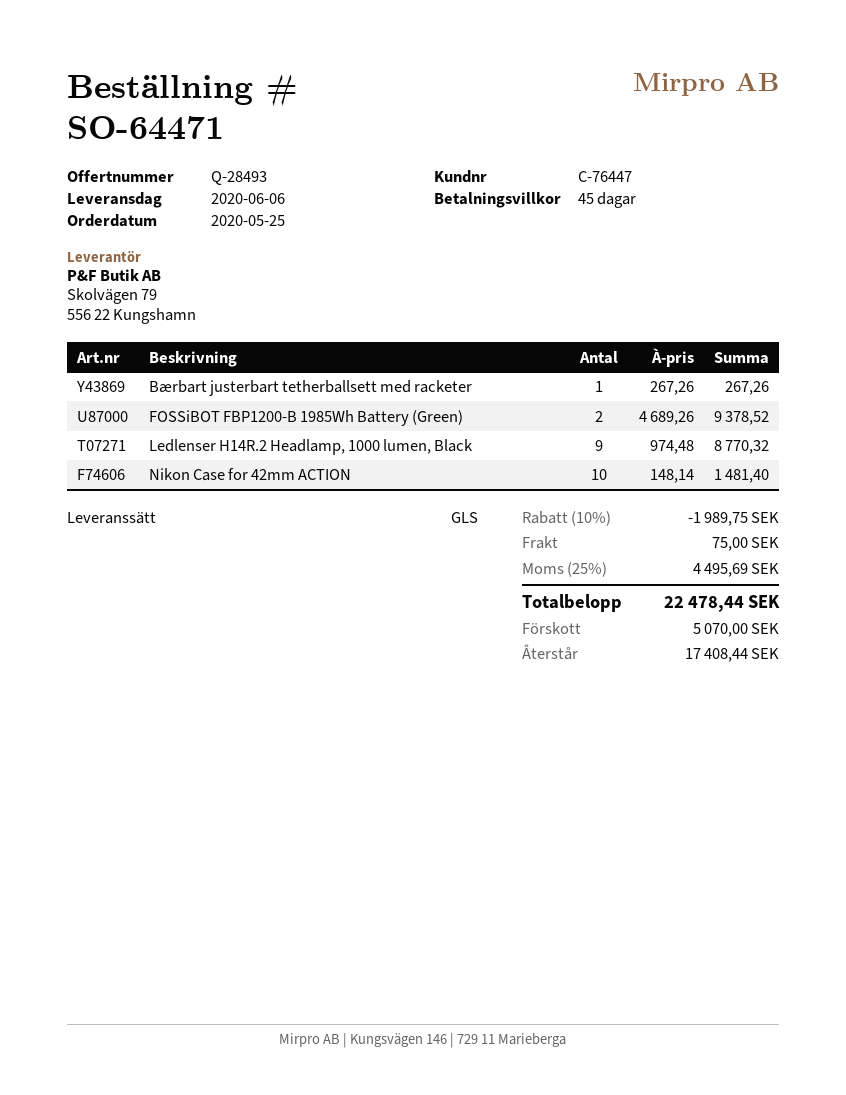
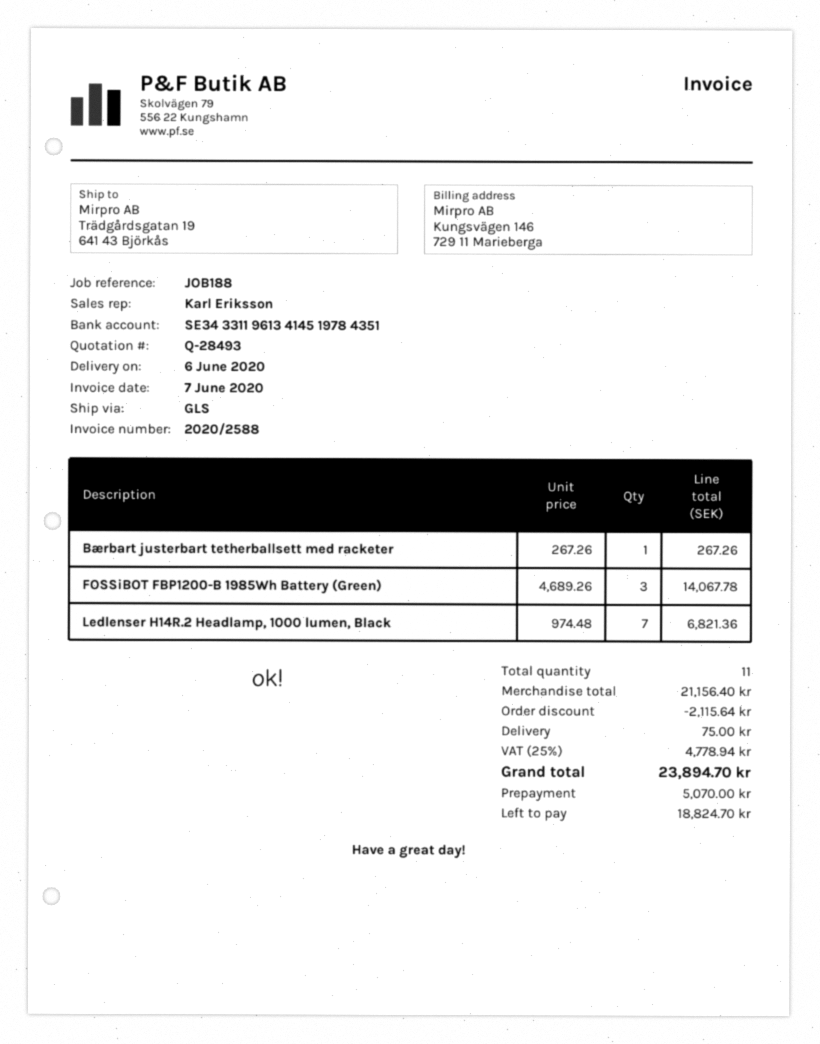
FOSSiBOT FBP1200-B 1985Wh Battery (Green): 2 x 4689.26 = 9378.52 -> 3 x 4689.26 = 14067.78
Ledlenser H14R.2 Headlamp, 1000 lumen, Black: 9 x 974.48 = 8770.32 -> 7 x 974.48 = 6821.36
Nikon Case for 42mm ACTION: 10 x 148.14 = 1481.40 -> none
discount: 1989.75 -> 2115.64
tax: 25% = 4495.69 -> 25% = 4778.94
total: 22478.44 -> 23894.70
balance: 17408.44 -> 18824.70

